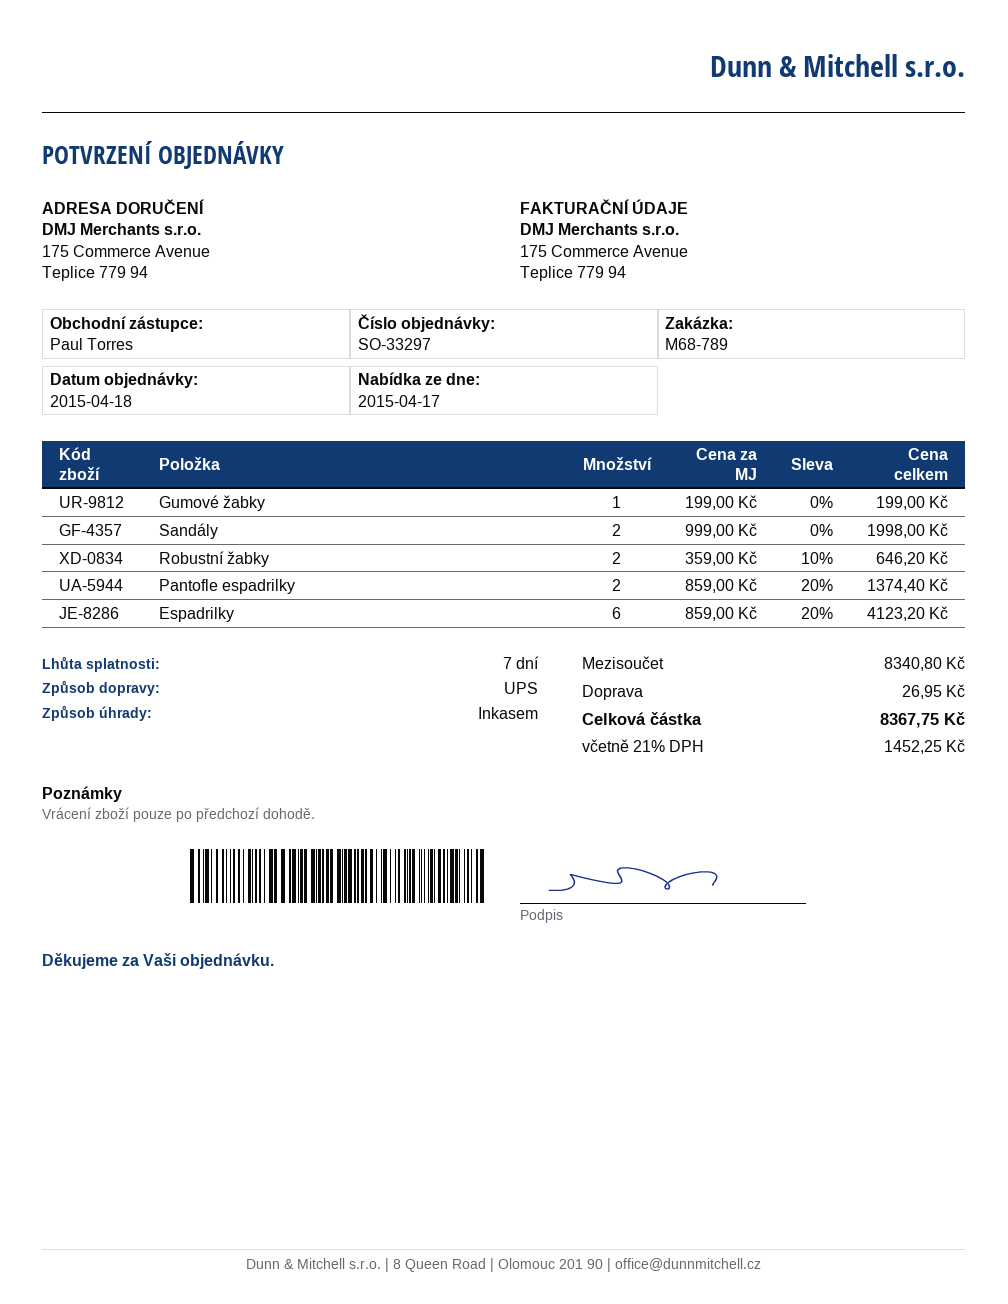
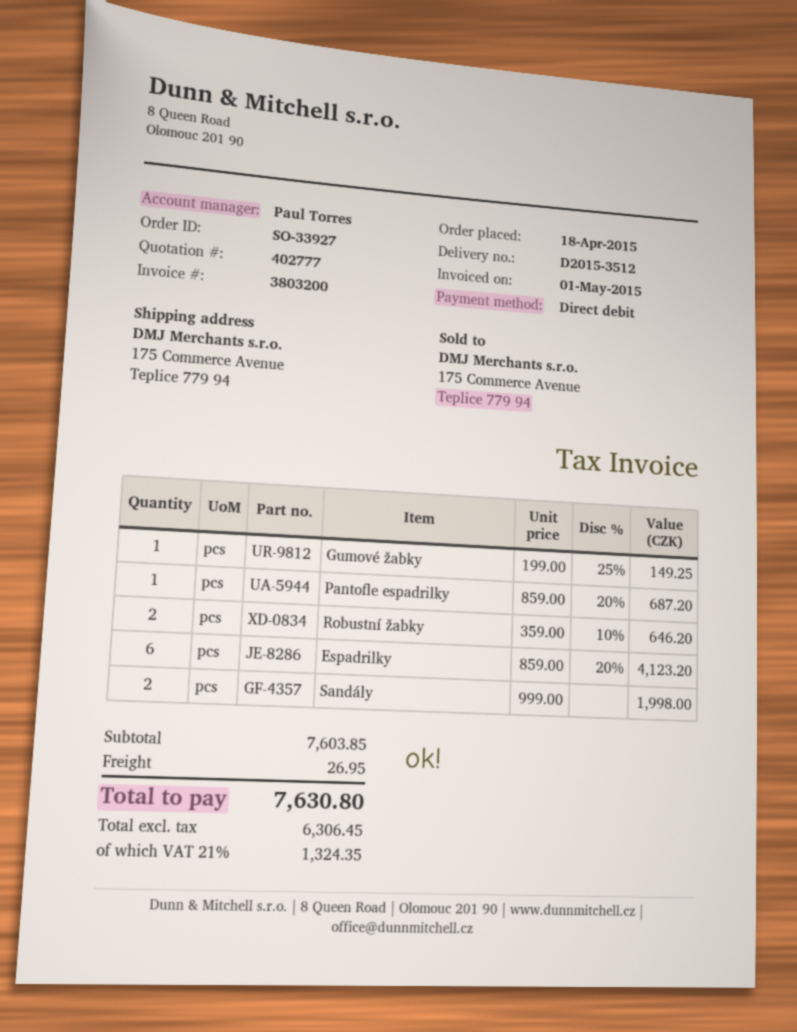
order number: SO-33297 -> SO-33927
Gumové žabky: 1 x 199.00 = 199.00 -> 1 x 199.00 - 25% = 149.25
Pantofle espadrilky: 2 x 859.00 - 20% = 1374.40 -> 1 x 859.00 - 20% = 687.20
subtotal: 8340.80 -> 7603.85
tax: 21% = 1452.25 -> 21% = 1324.35
total: 8367.75 -> 7630.80

